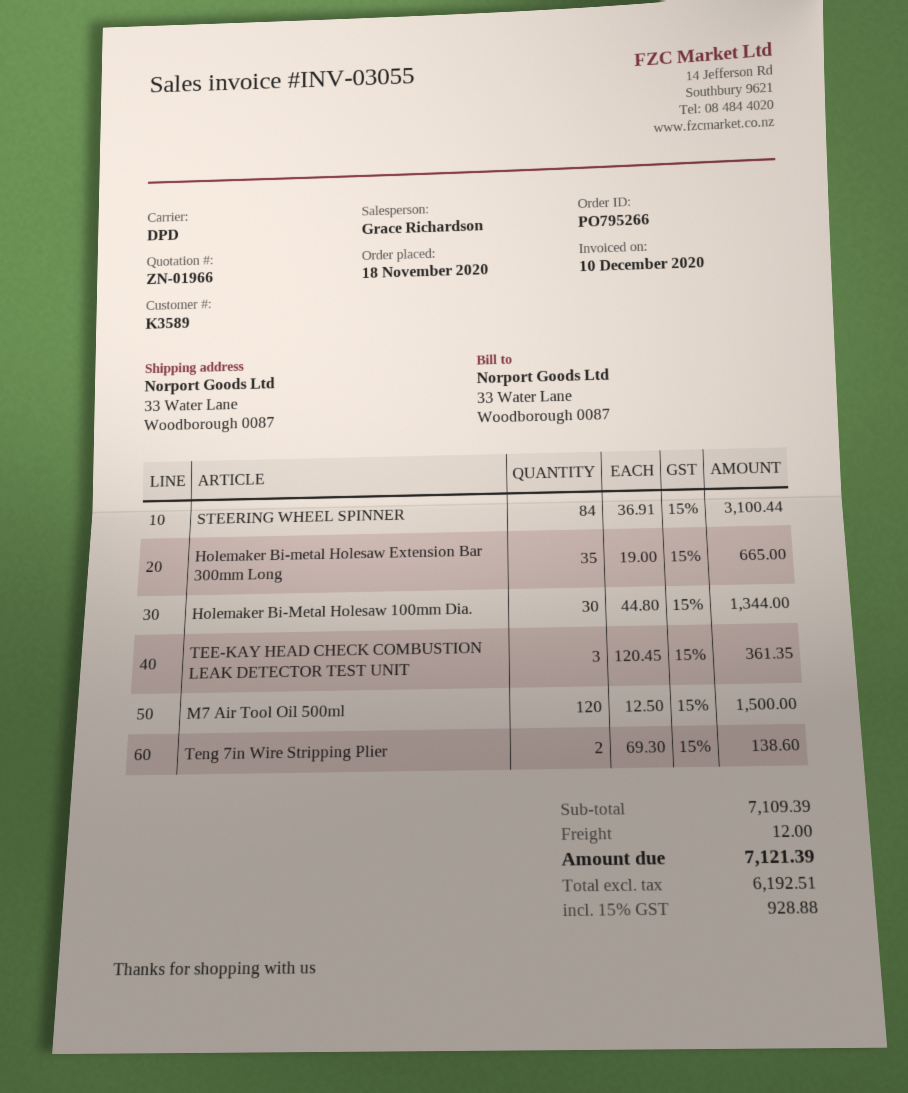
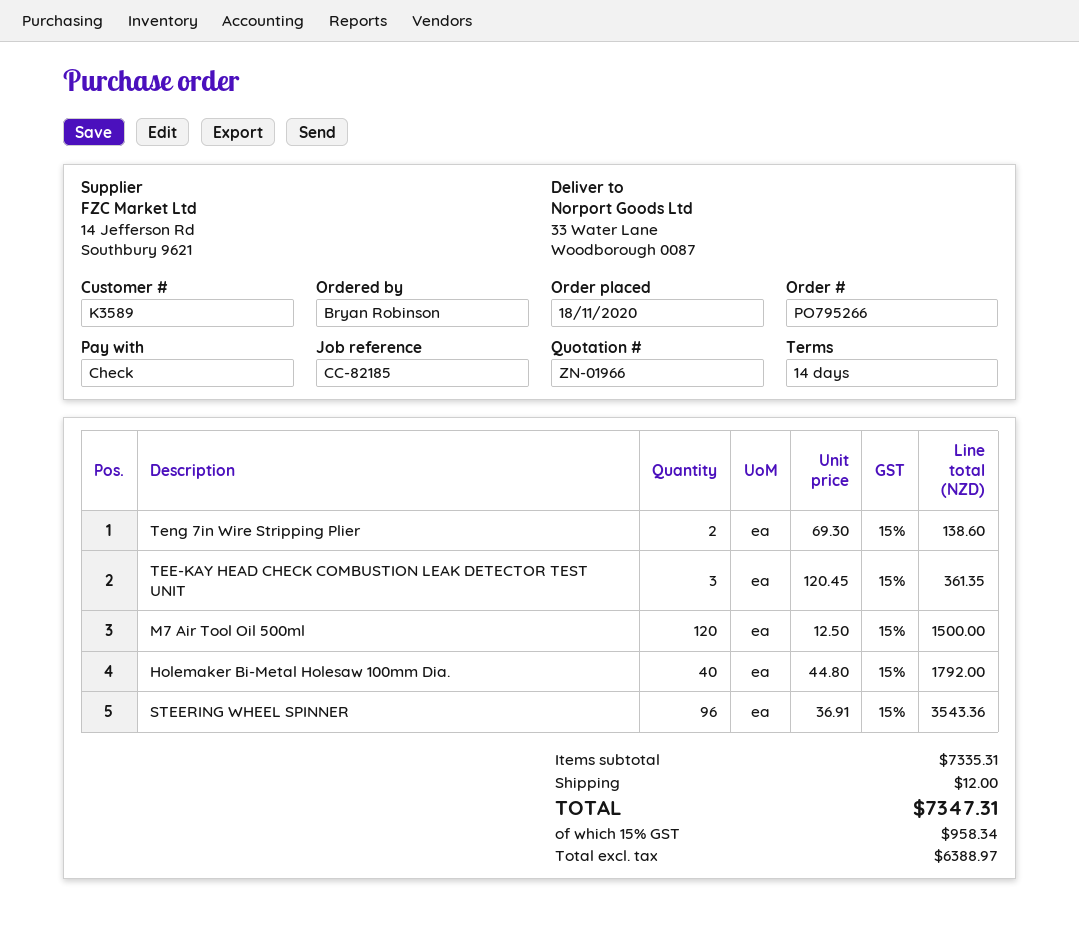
STEERING WHEEL SPINNER: 84 x 36.91 = 3100.44 -> 96 x 36.91 = 3543.36
Holemaker Bi-metal Holesaw Extension Bar 300mm Long: 35 x 19.00 = 665.00 -> none
Holemaker Bi-Metal Holesaw 100mm Dia.: 30 x 44.80 = 1344.00 -> 40 x 44.80 = 1792.00
subtotal: 7109.39 -> 7335.31
net: 6192.51 -> 6388.97
tax: 15% = 928.88 -> 15% = 958.34
total: 7121.39 -> 7347.31

